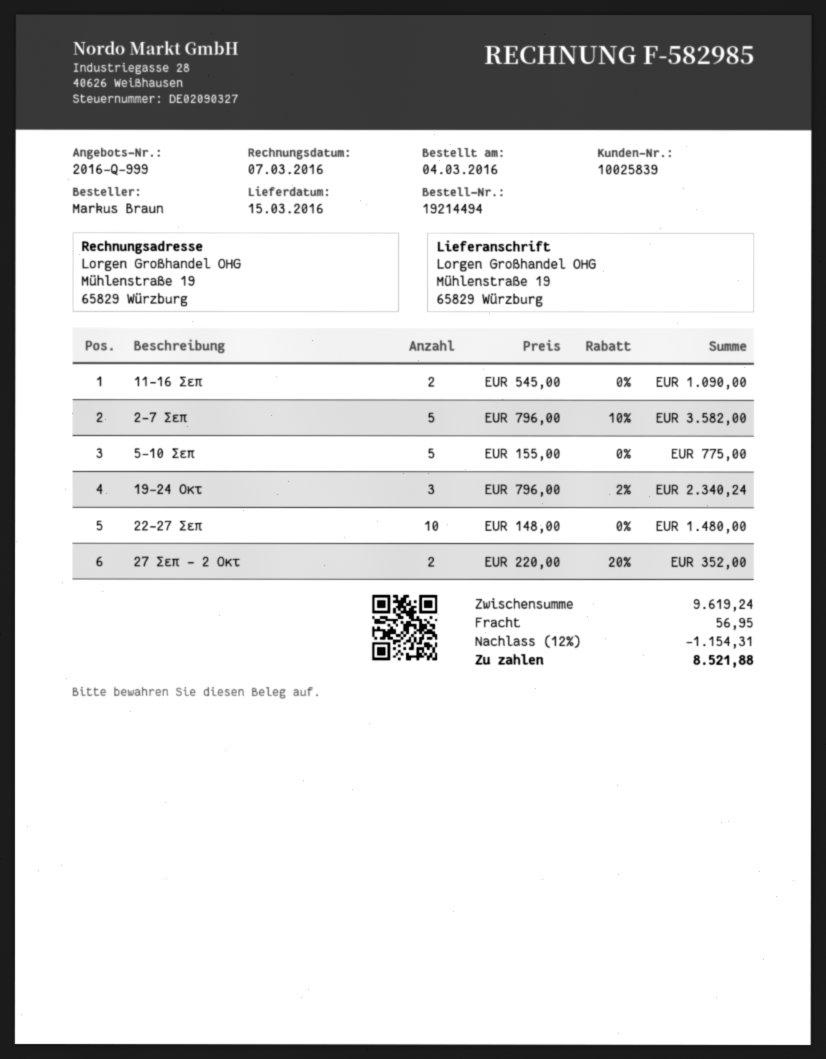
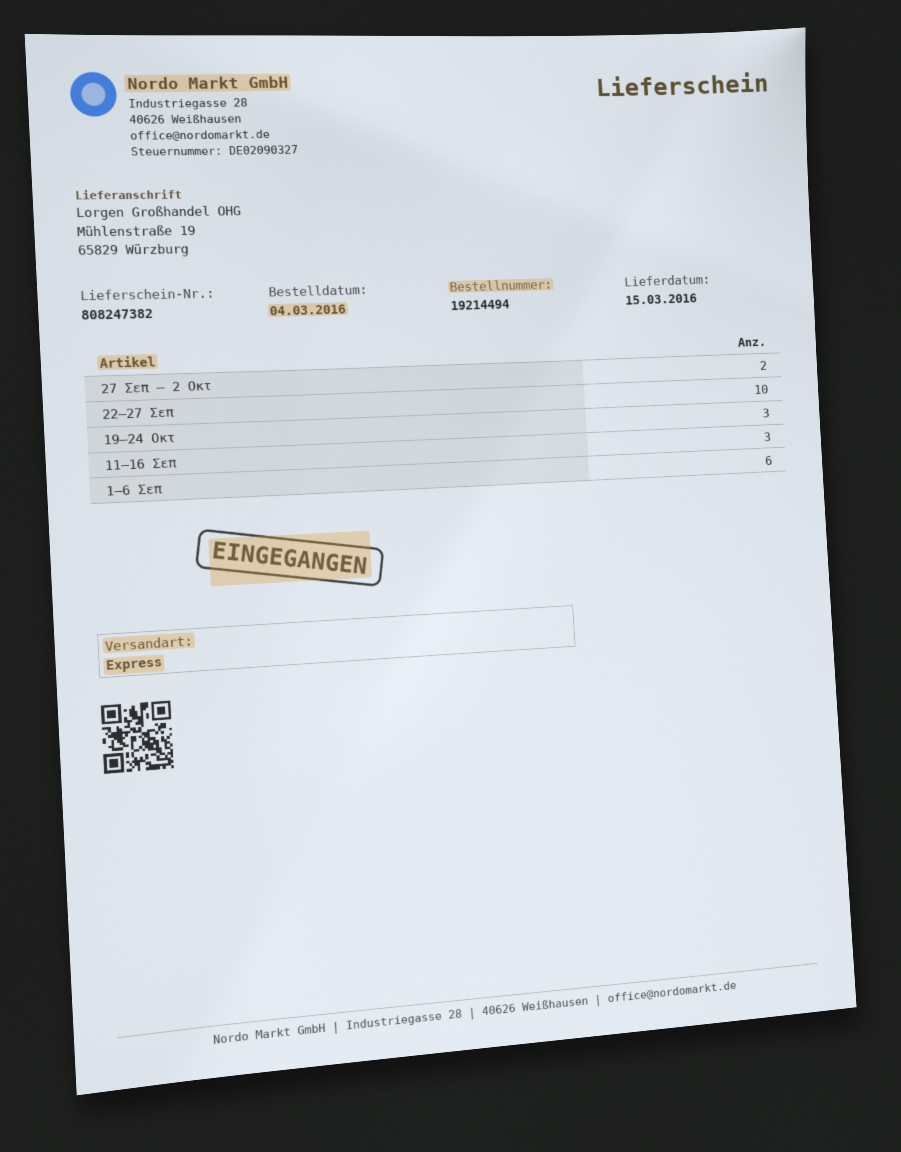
11–16 Σεπ: 2 -> 3
2–7 Σεπ: 5 -> none
5–10 Σεπ: 5 -> none
1–6 Σεπ: none -> 6

